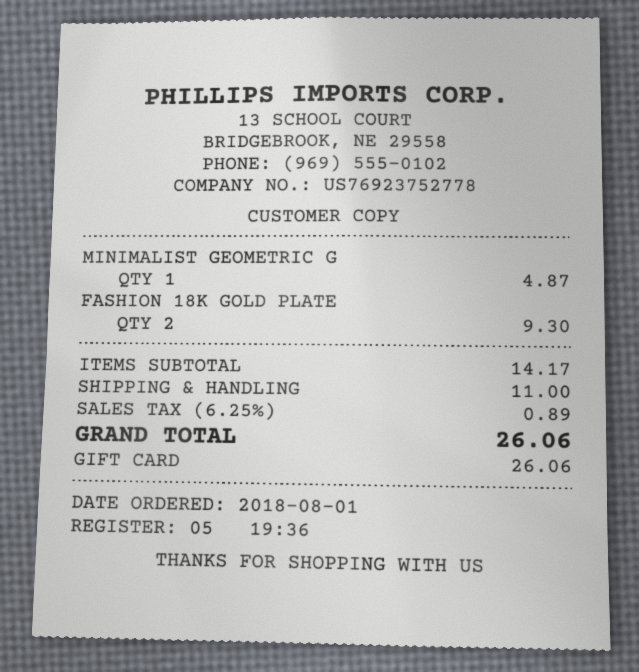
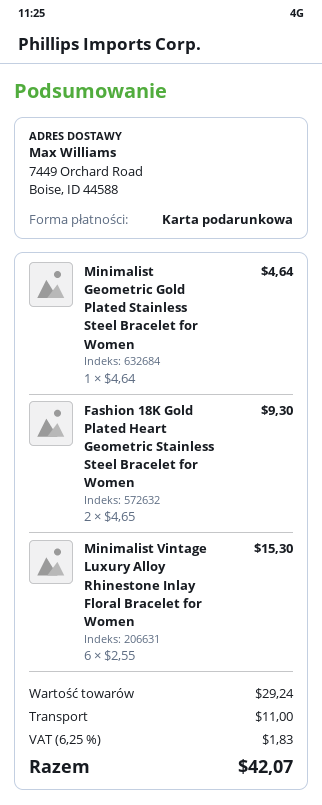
MINIMALIST GEOMETRIC G: 1 for 4.87 -> 1 for 4.64
Minimalist Vintage Luxury Alloy Rhinestone Inlay Floral Bracelet for Women: none -> 6 for 15.30
subtotal: 14.17 -> 29.24
tax: 6.25% = 0.89 -> 6.25% = 1.83
total: 26.06 -> 42.07

